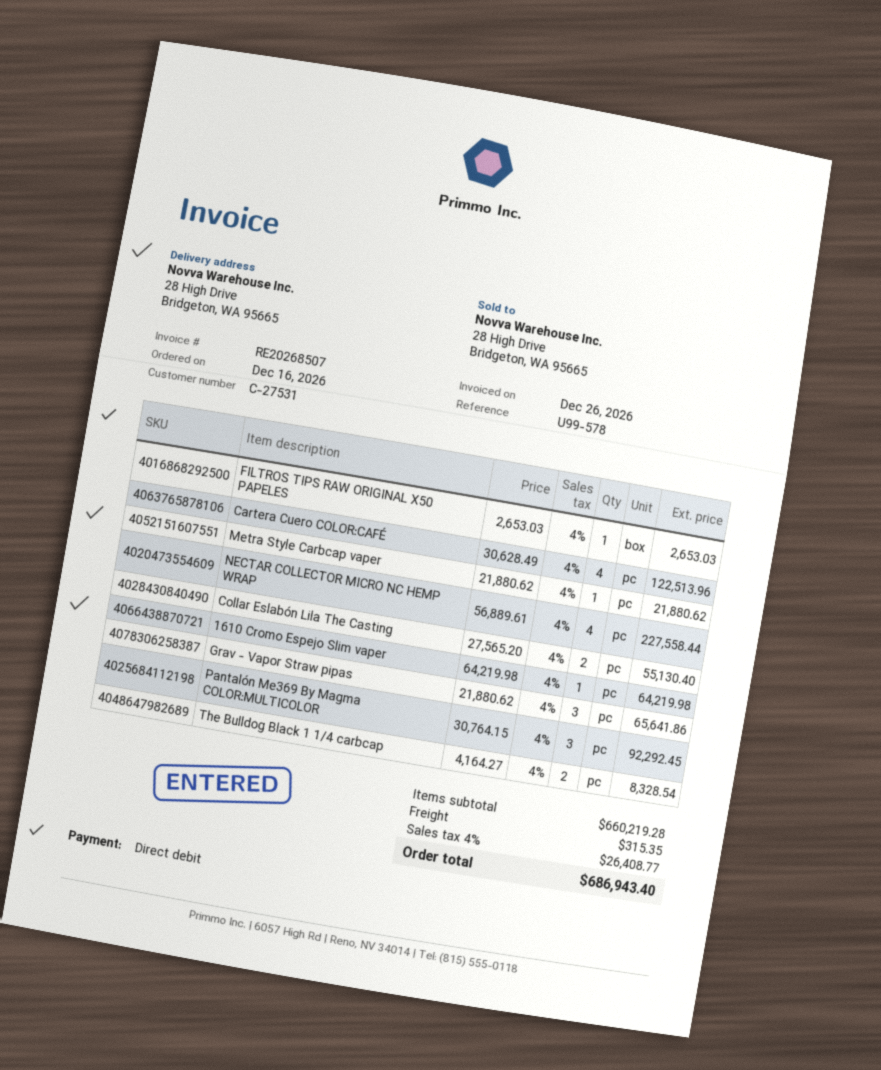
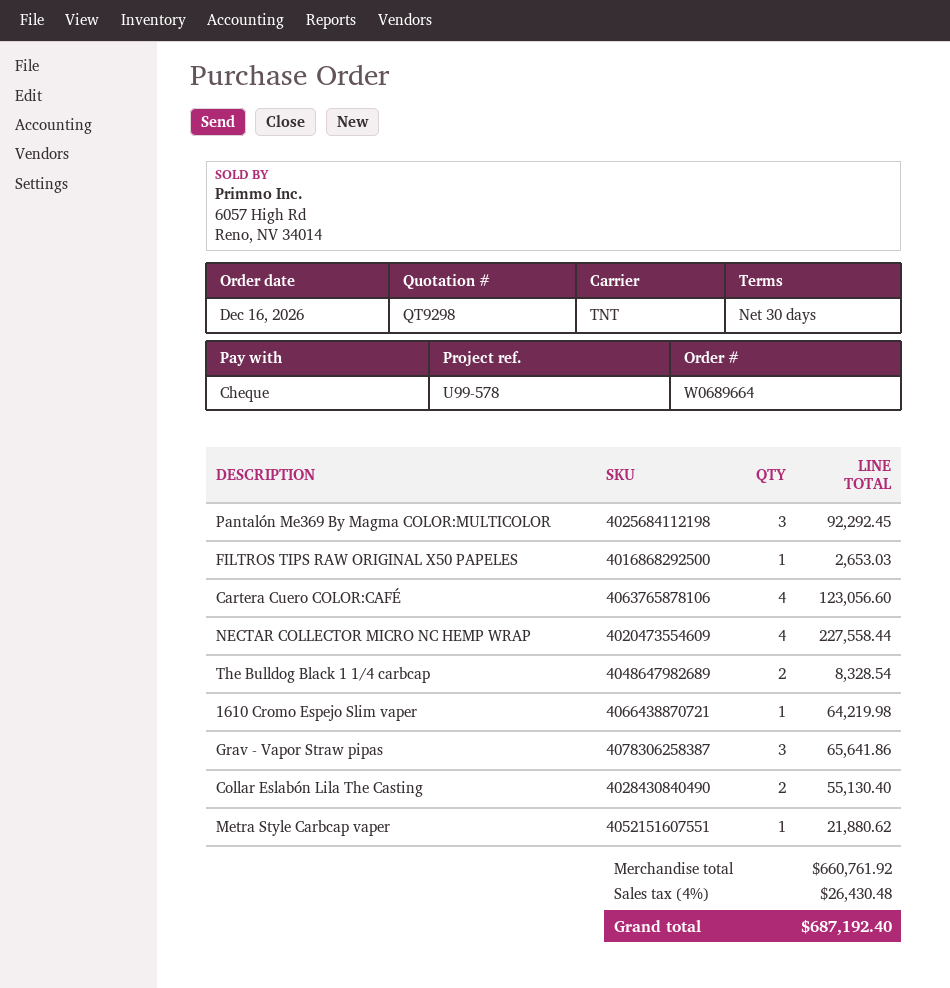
payment method: direct debit -> cheque
Cartera Cuero COLOR:CAFÉ: 4 for 122513.96 -> 4 for 123056.60
subtotal: 660219.28 -> 660761.92
shipping: 315.35 -> none
tax: 4% = 26408.77 -> 4% = 26430.48
total: 686943.40 -> 687192.40

